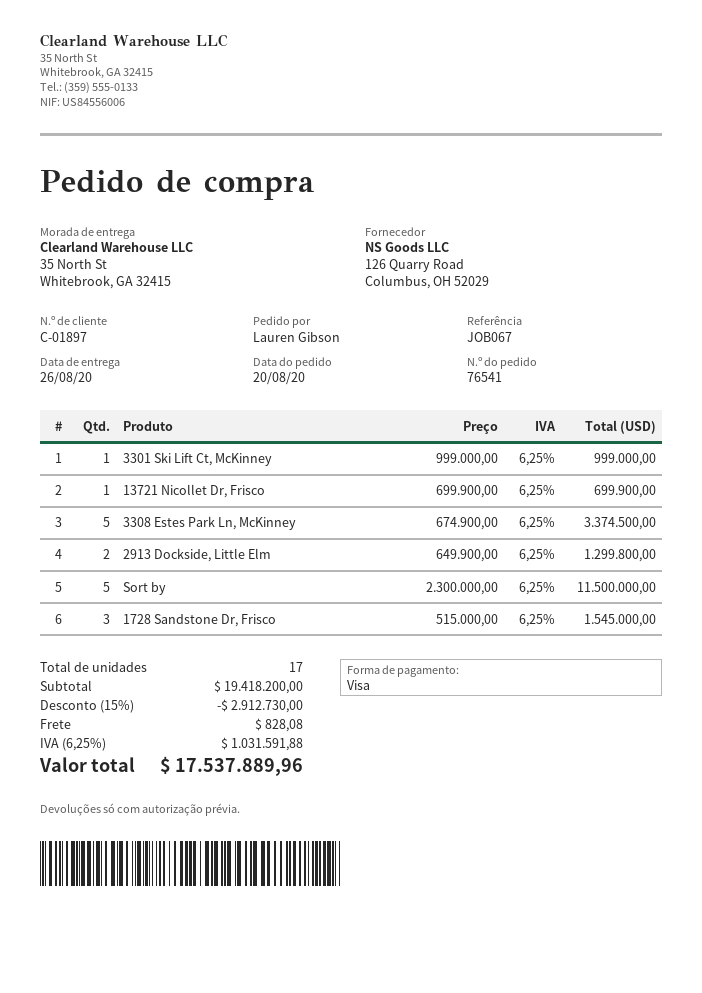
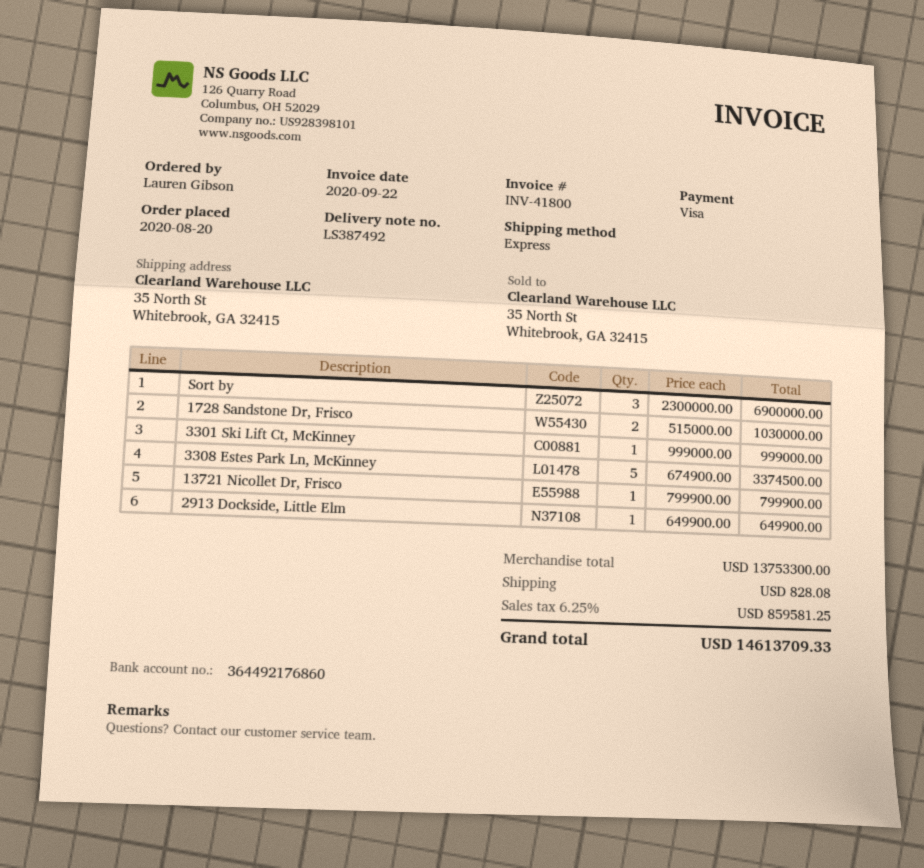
13721 Nicollet Dr, Frisco: 1 x 699900.00 = 699900.00 -> 1 x 799900.00 = 799900.00
2913 Dockside, Little Elm: 2 x 649900.00 = 1299800.00 -> 1 x 649900.00 = 649900.00
Sort by: 5 x 2300000.00 = 11500000.00 -> 3 x 2300000.00 = 6900000.00
1728 Sandstone Dr, Frisco: 3 x 515000.00 = 1545000.00 -> 2 x 515000.00 = 1030000.00
subtotal: 19418200.00 -> 13753300.00
discount: 15% = 2912730.00 -> none
tax: 6.25% = 1031591.88 -> 6.25% = 859581.25
total: 17537889.96 -> 14613709.33

